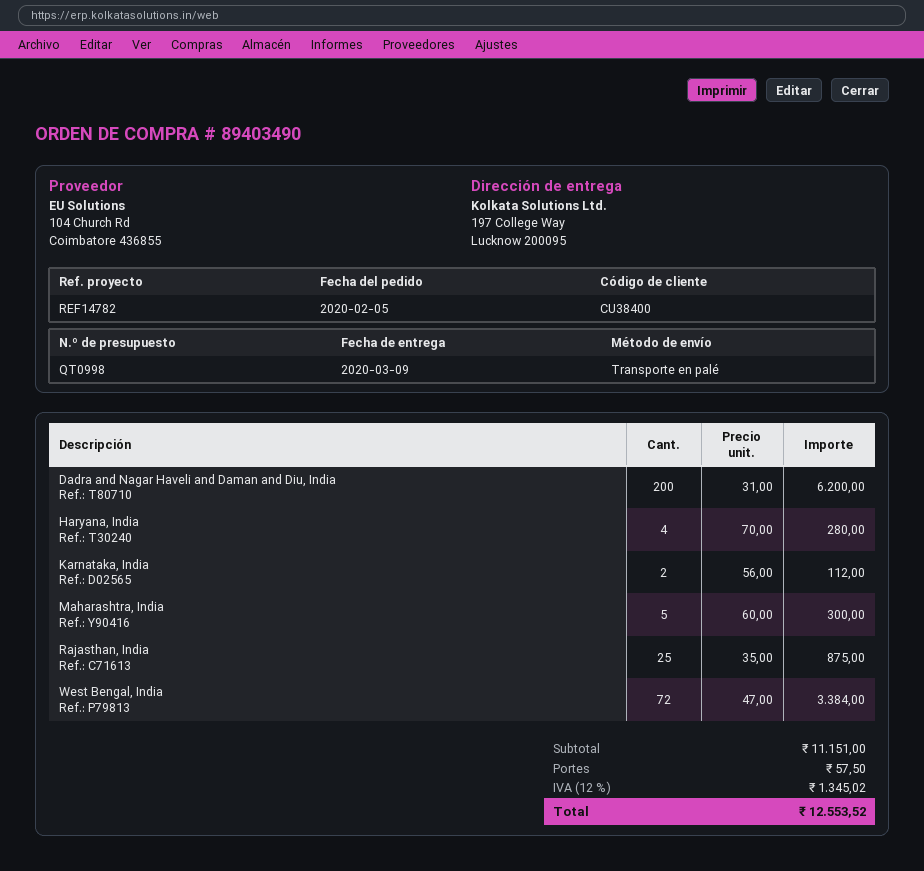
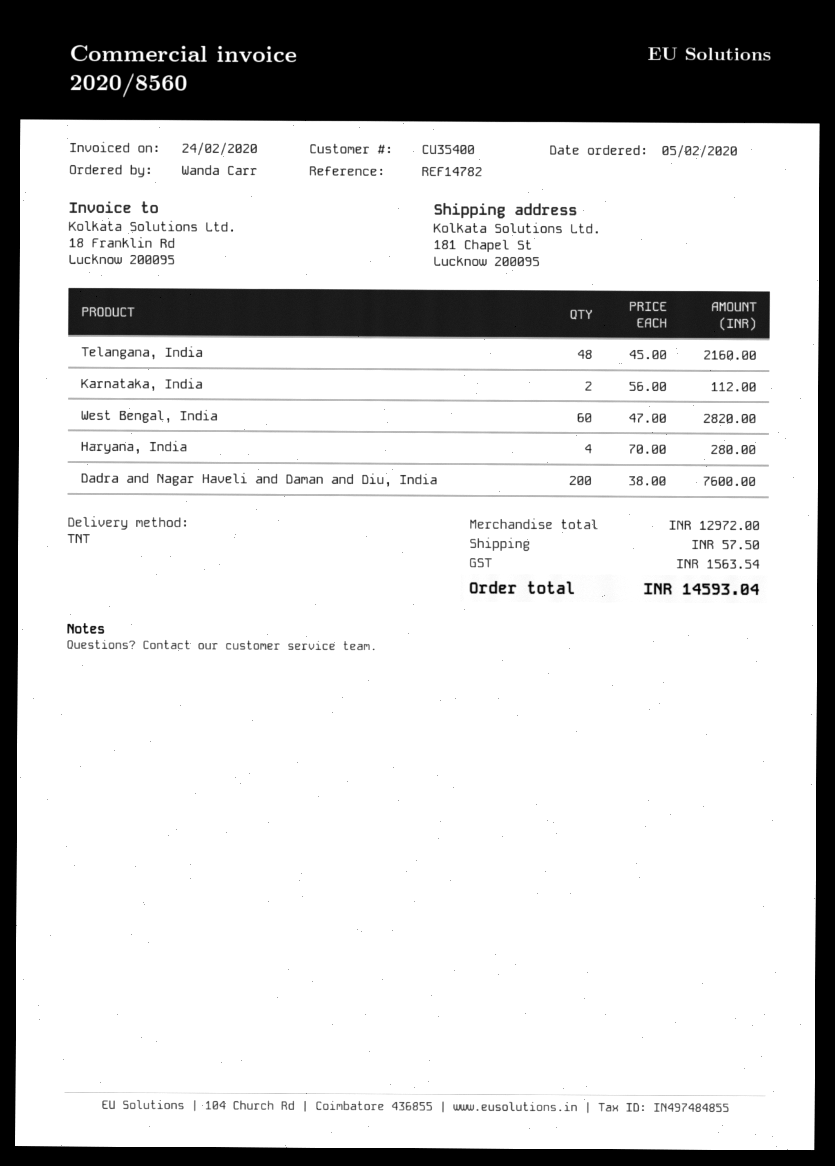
customer number: CU38400 -> CU35400
shipping method: pallet freight -> TNT
ship to: 197 College Way, Lucknow 200095 -> 181 Chapel St, Lucknow 200095
Dadra and Nagar Haveli and Daman and Diu, India: 200 x 31.00 = 6200.00 -> 200 x 38.00 = 7600.00
Maharashtra, India: 5 x 60.00 = 300.00 -> none
Rajasthan, India: 25 x 35.00 = 875.00 -> none
West Bengal, India: 72 x 47.00 = 3384.00 -> 60 x 47.00 = 2820.00
Telangana, India: none -> 48 x 45.00 = 2160.00
subtotal: 11151.00 -> 12972.00
tax: 1345.02 -> 1563.54
total: 12553.52 -> 14593.04

